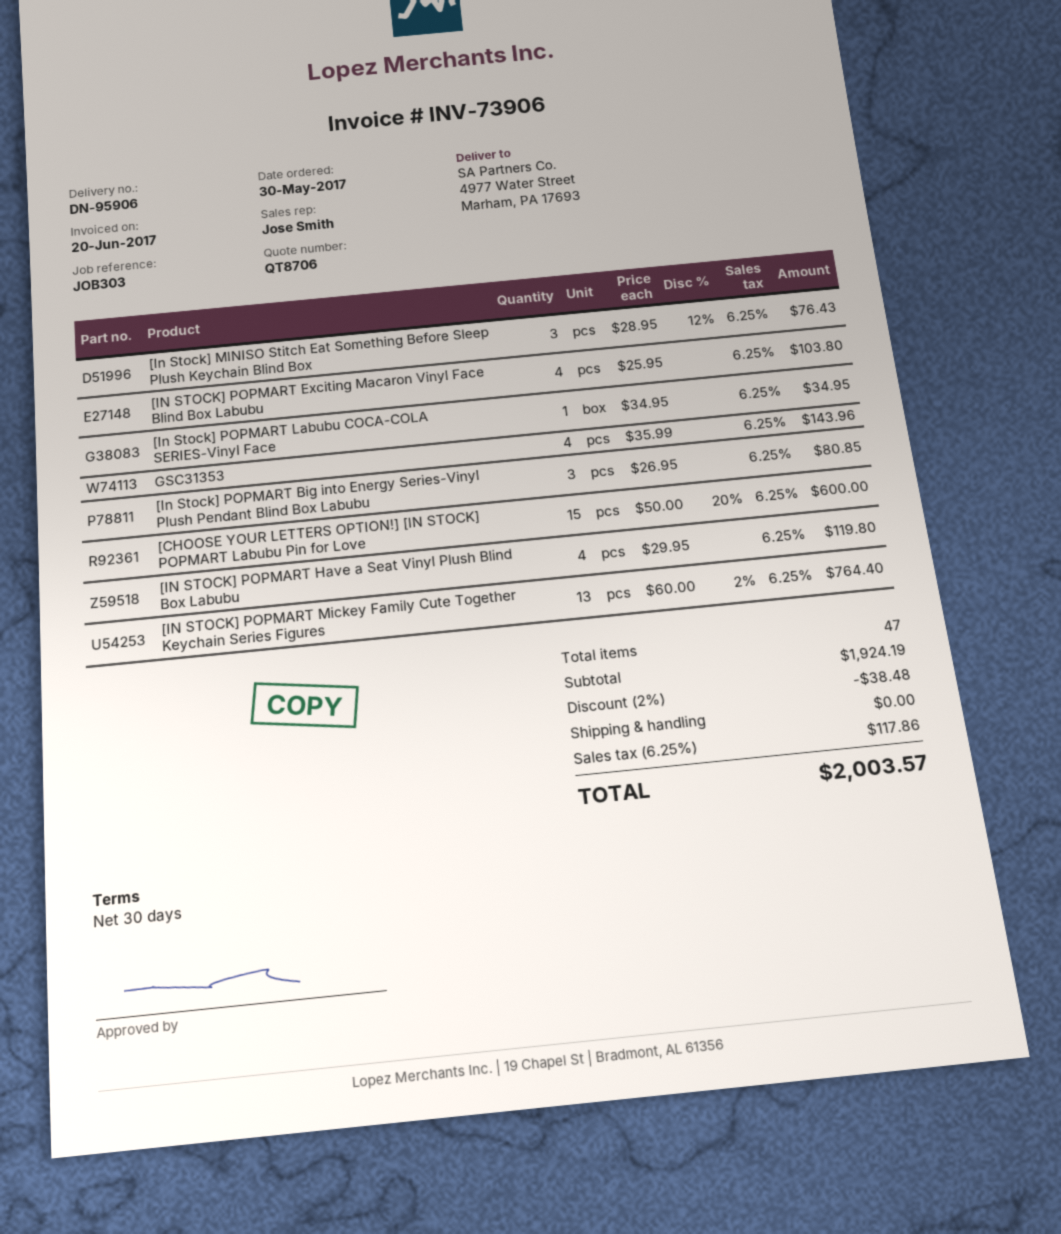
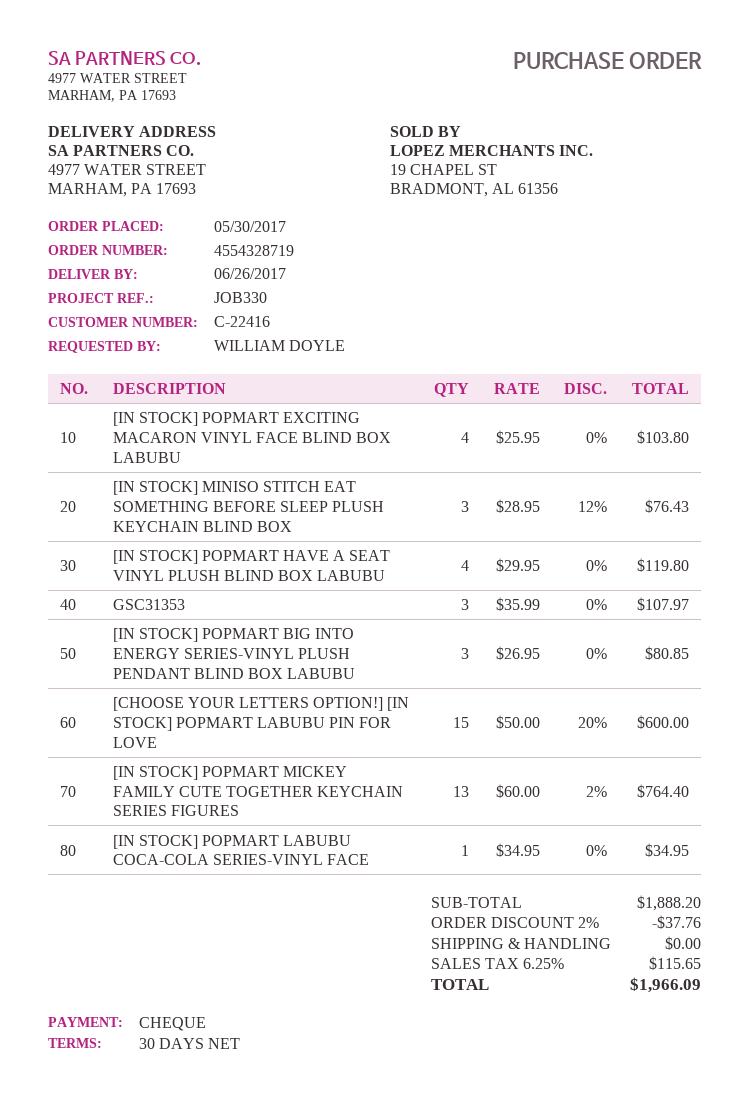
reference: JOB303 -> JOB330
GSC31353: 4 x 35.99 = 143.96 -> 3 x 35.99 = 107.97
subtotal: 1924.19 -> 1888.20
discount: 2% = 38.48 -> 2% = 37.76
tax: 6.25% = 117.86 -> 6.25% = 115.65
total: 2003.57 -> 1966.09

